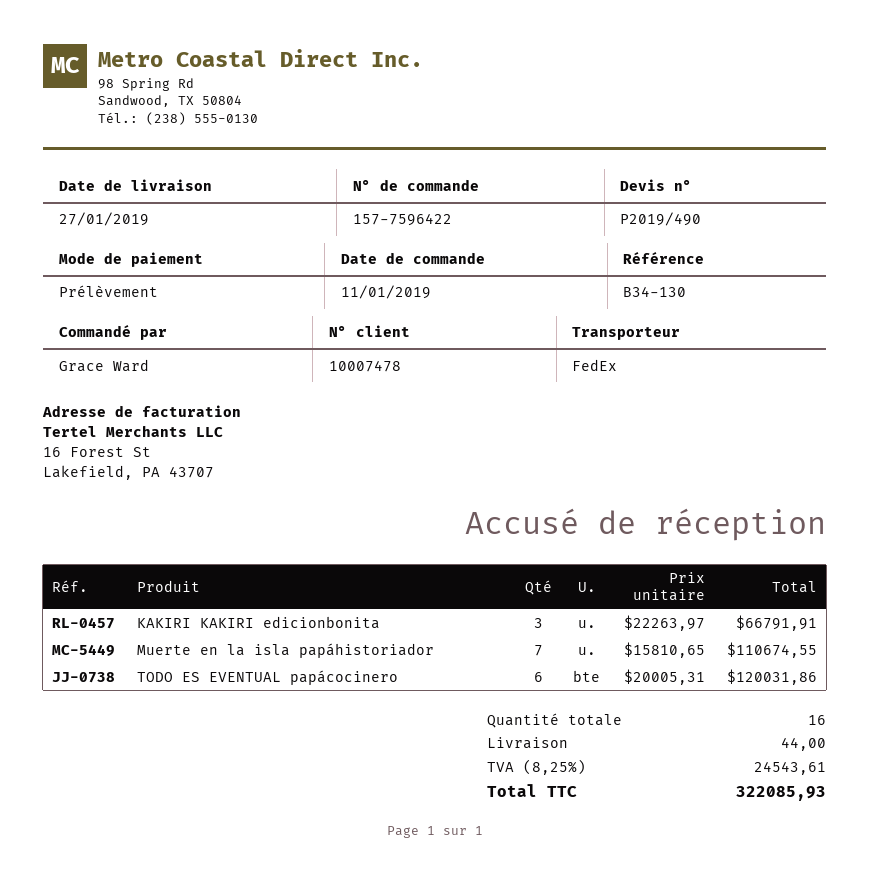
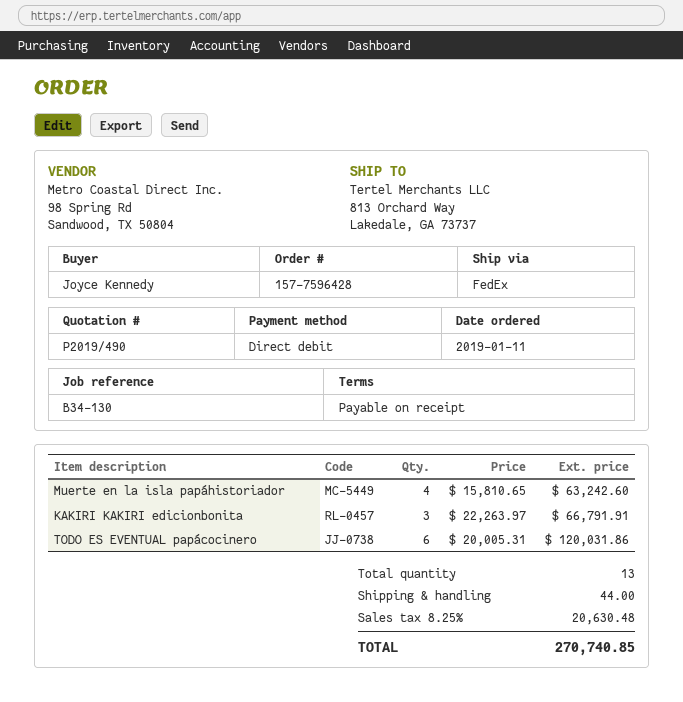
order number: 157-7596422 -> 157-7596428
ordered by: Grace Ward -> Joyce Kennedy
Muerte en la isla papáhistoriador: 7 x 15810.65 = 110674.55 -> 4 x 15810.65 = 63242.60
total quantity: 16 -> 13
tax: 8.25% = 24543.61 -> 8.25% = 20630.48
total: 322085.93 -> 270740.85

